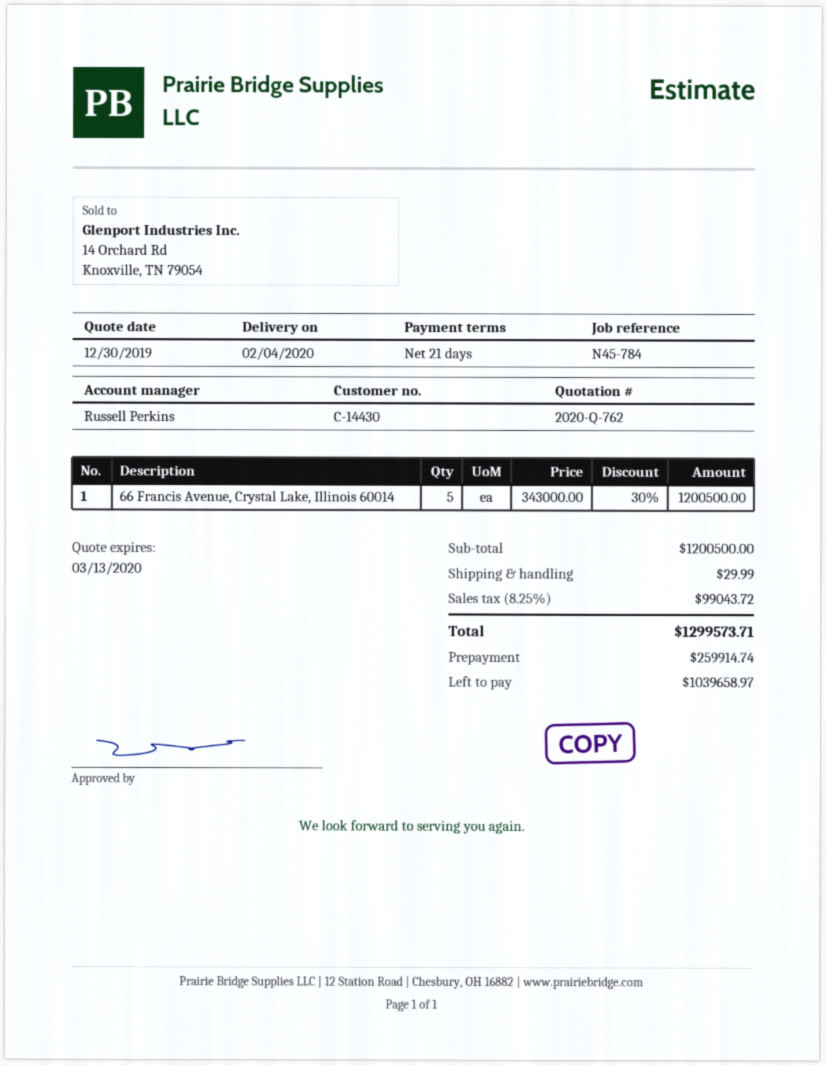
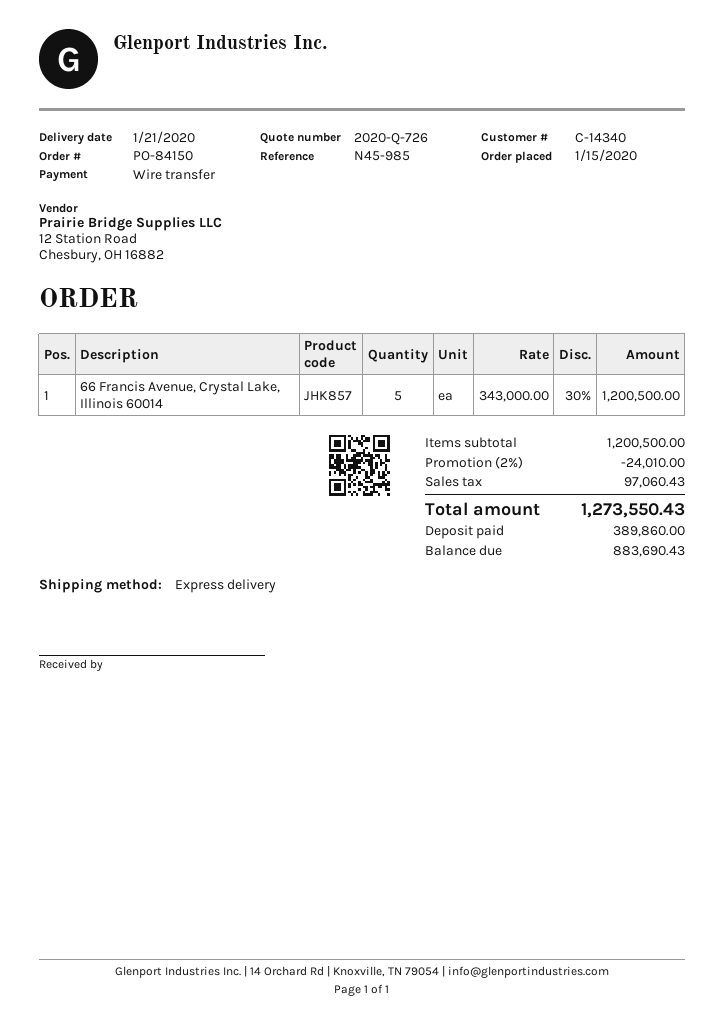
quote number: 2020-Q-762 -> 2020-Q-726
delivery date: 2020-02-04 -> 2020-01-21
customer number: C-14430 -> C-14340
reference: N45-784 -> N45-985
discount: none -> 2% = 24010.00
shipping: 29.99 -> none
tax: 99043.72 -> 97060.43
total: 1299573.71 -> 1273550.43
deposit: 259914.74 -> 389860.00
balance: 1039658.97 -> 883690.43

